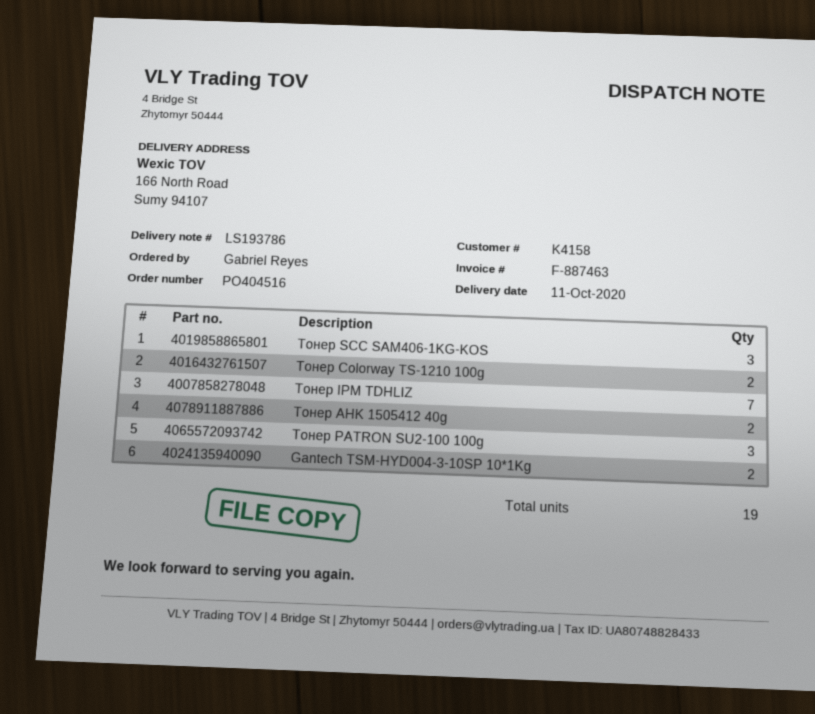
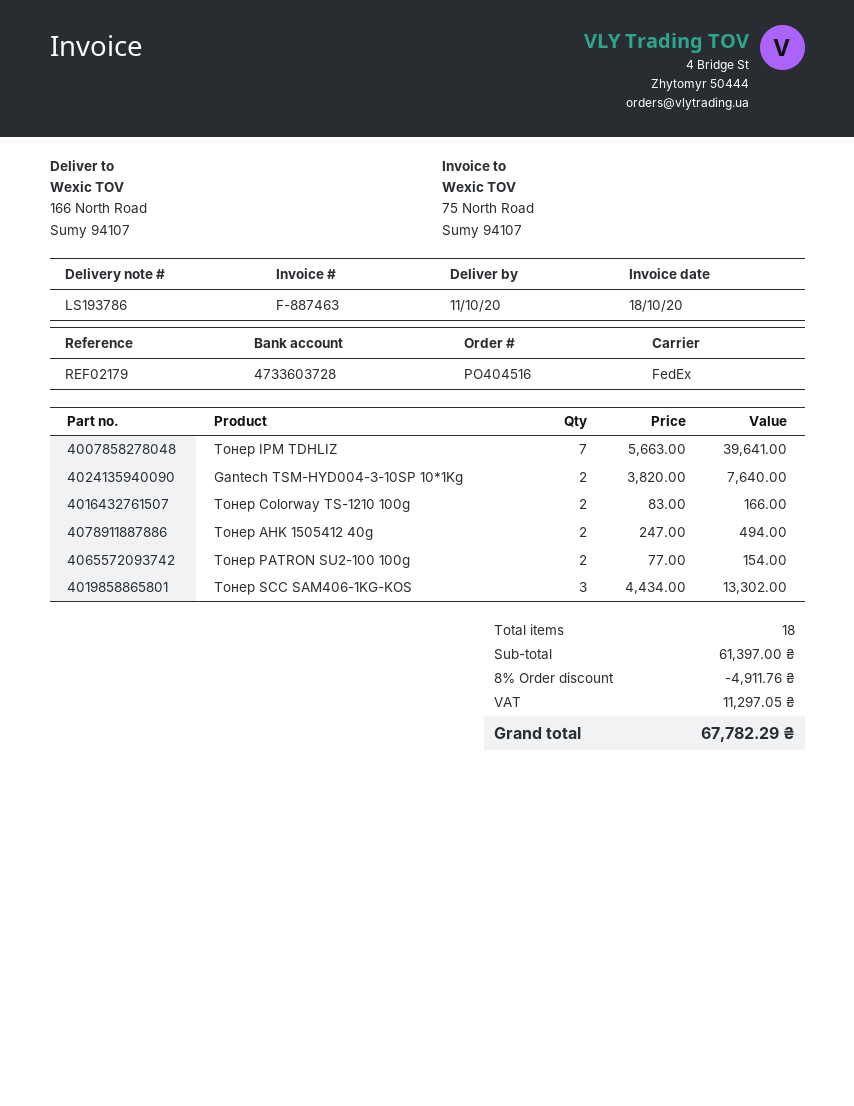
Тонер PATRON SU2-100 100g: 3 -> 2
total quantity: 19 -> 18

